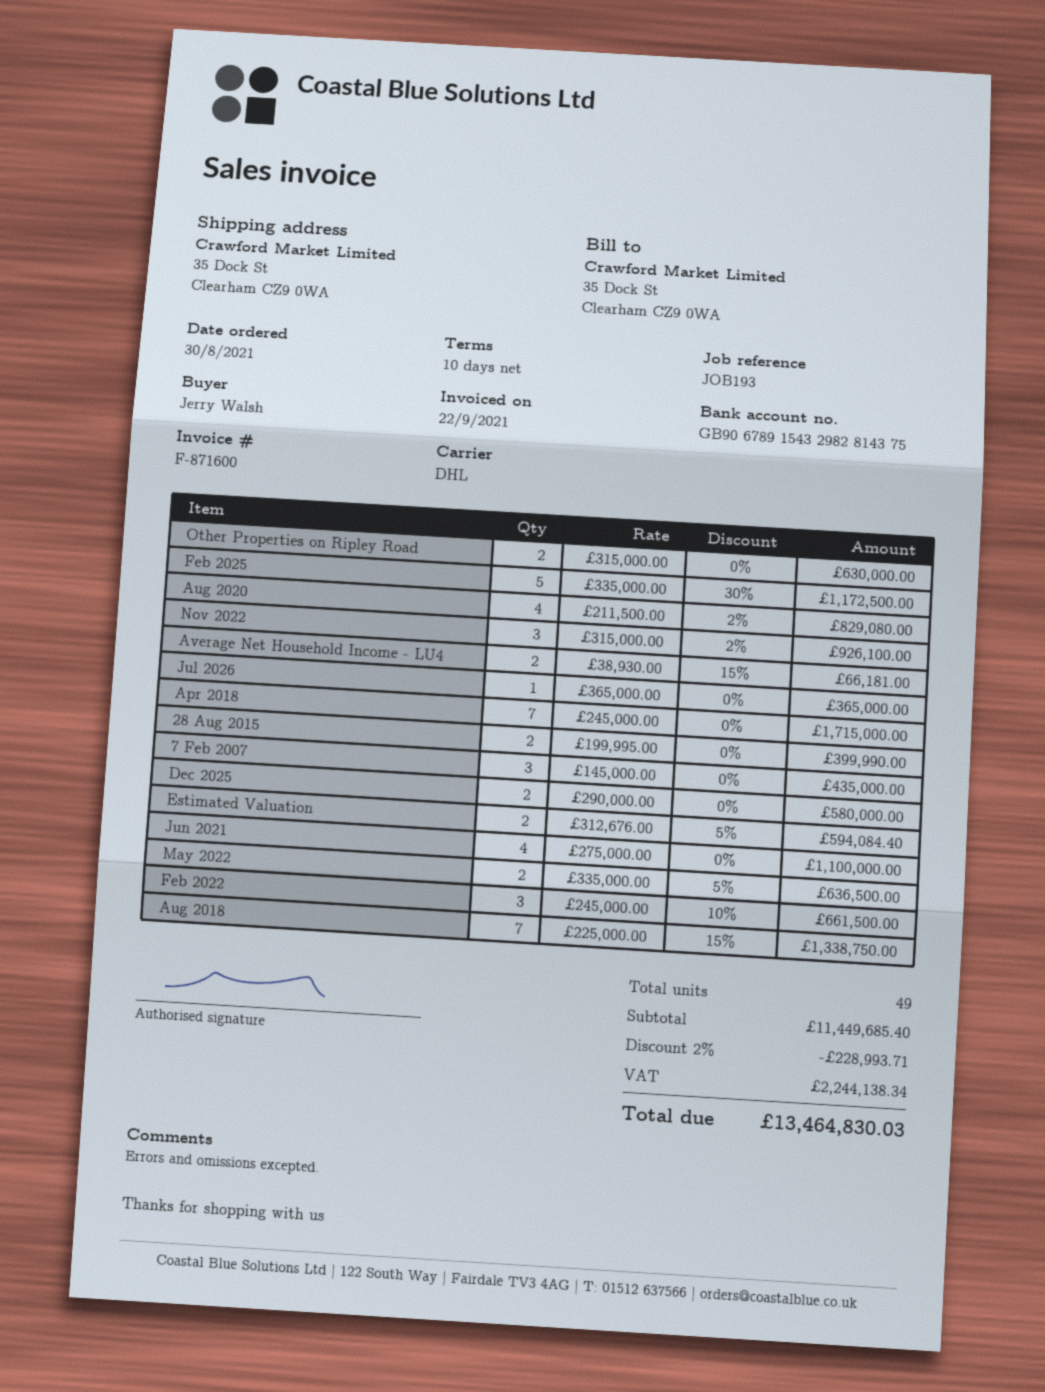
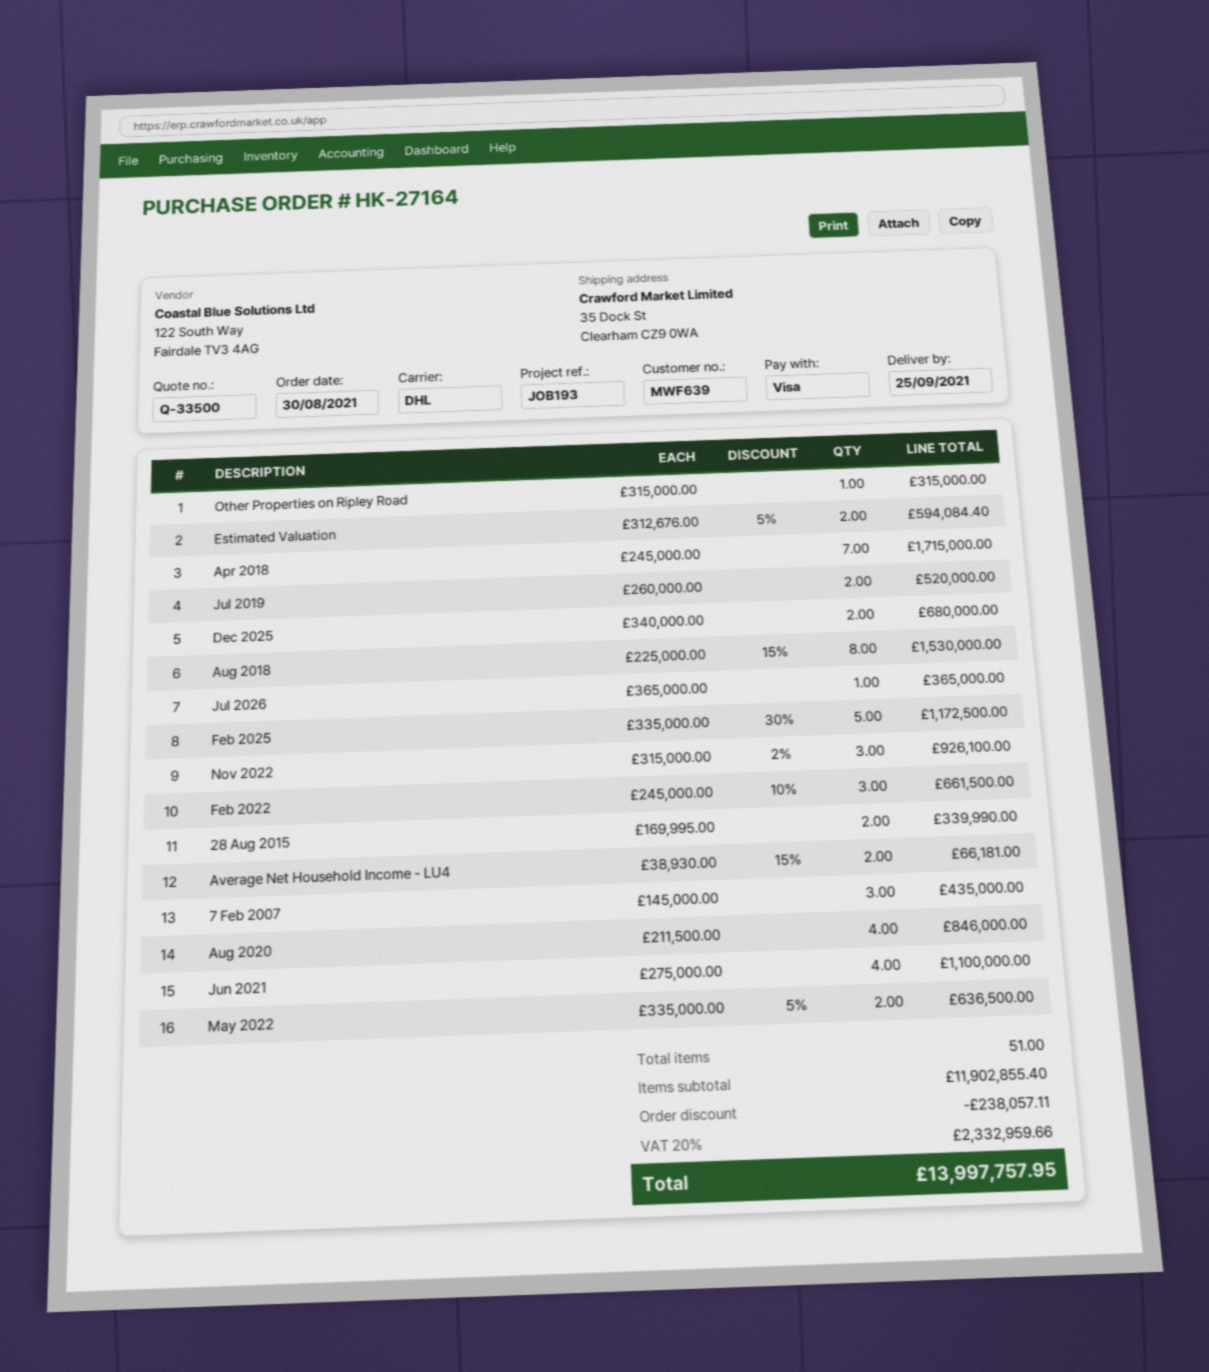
Other Properties on Ripley Road: 2 x 315000.00 = 630000.00 -> 1 x 315000.00 = 315000.00
Aug 2020: 4 x 211500.00 - 2% = 829080.00 -> 4 x 211500.00 = 846000.00
28 Aug 2015: 2 x 199995.00 = 399990.00 -> 2 x 169995.00 = 339990.00
Dec 2025: 2 x 290000.00 = 580000.00 -> 2 x 340000.00 = 680000.00
Aug 2018: 7 x 225000.00 - 15% = 1338750.00 -> 8 x 225000.00 - 15% = 1530000.00
Jul 2019: none -> 2 x 260000.00 = 520000.00
total quantity: 49 -> 51
subtotal: 11449685.40 -> 11902855.40
discount: 228993.71 -> 238057.11
tax: 2244138.34 -> 2332959.66
total: 13464830.03 -> 13997757.95

